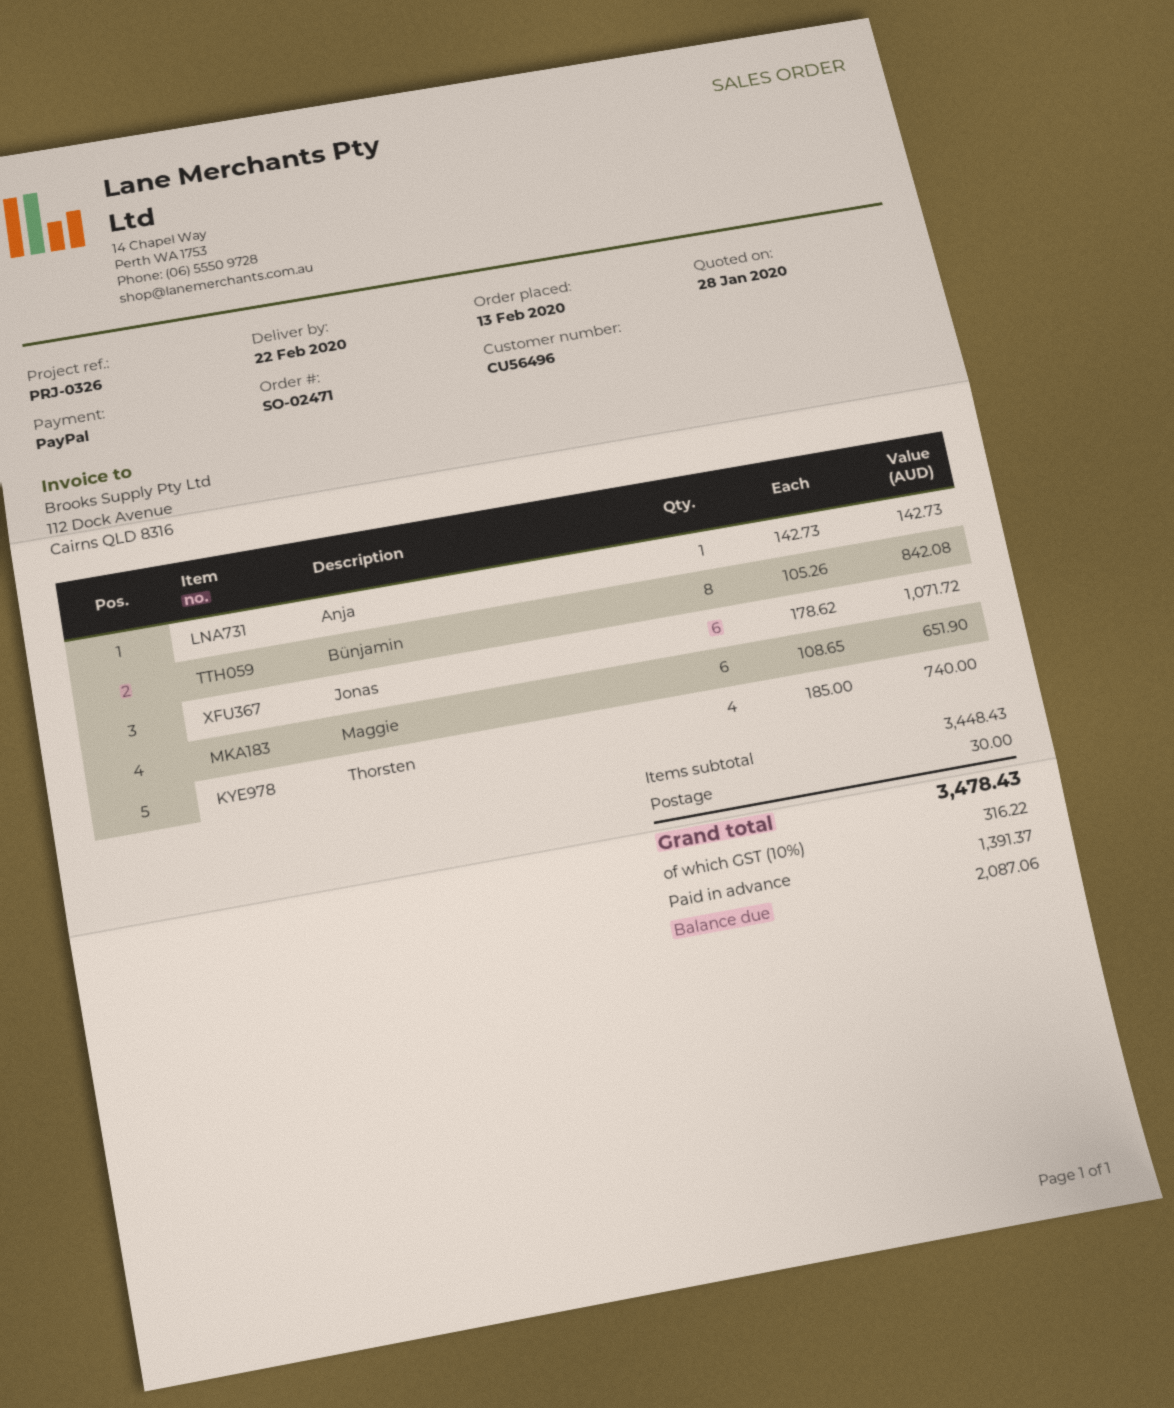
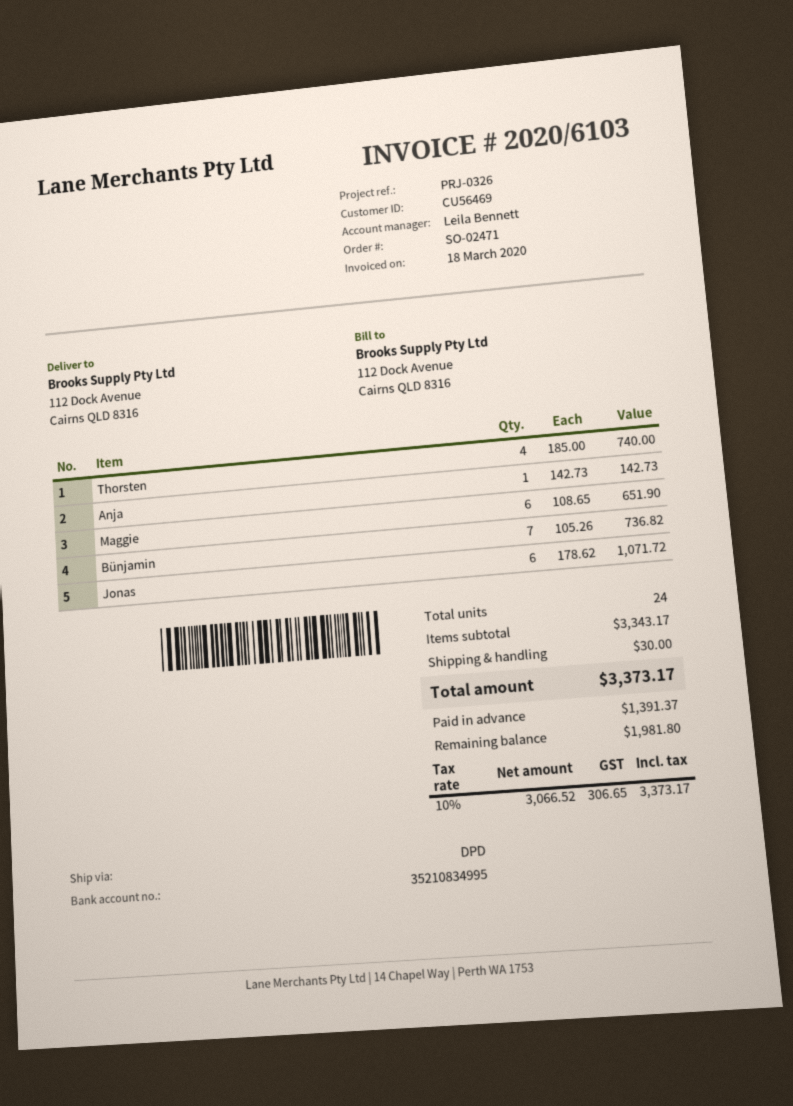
customer number: CU56496 -> CU56469
Bünjamin: 8 x 105.26 = 842.08 -> 7 x 105.26 = 736.82
subtotal: 3448.43 -> 3343.17
tax: 10% = 316.22 -> 10% = 306.65
total: 3478.43 -> 3373.17
balance: 2087.06 -> 1981.80

